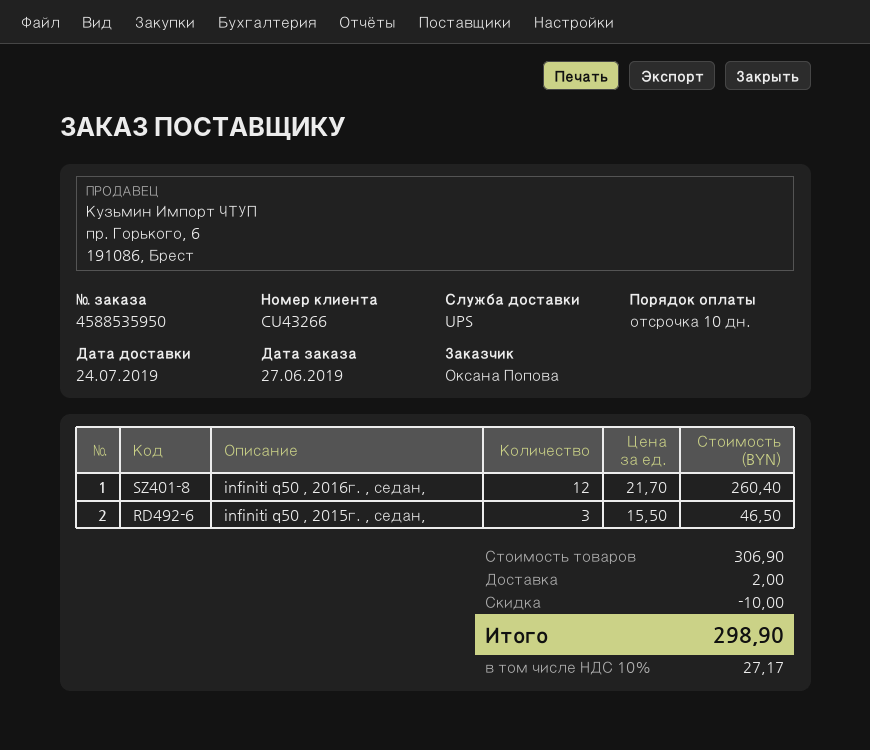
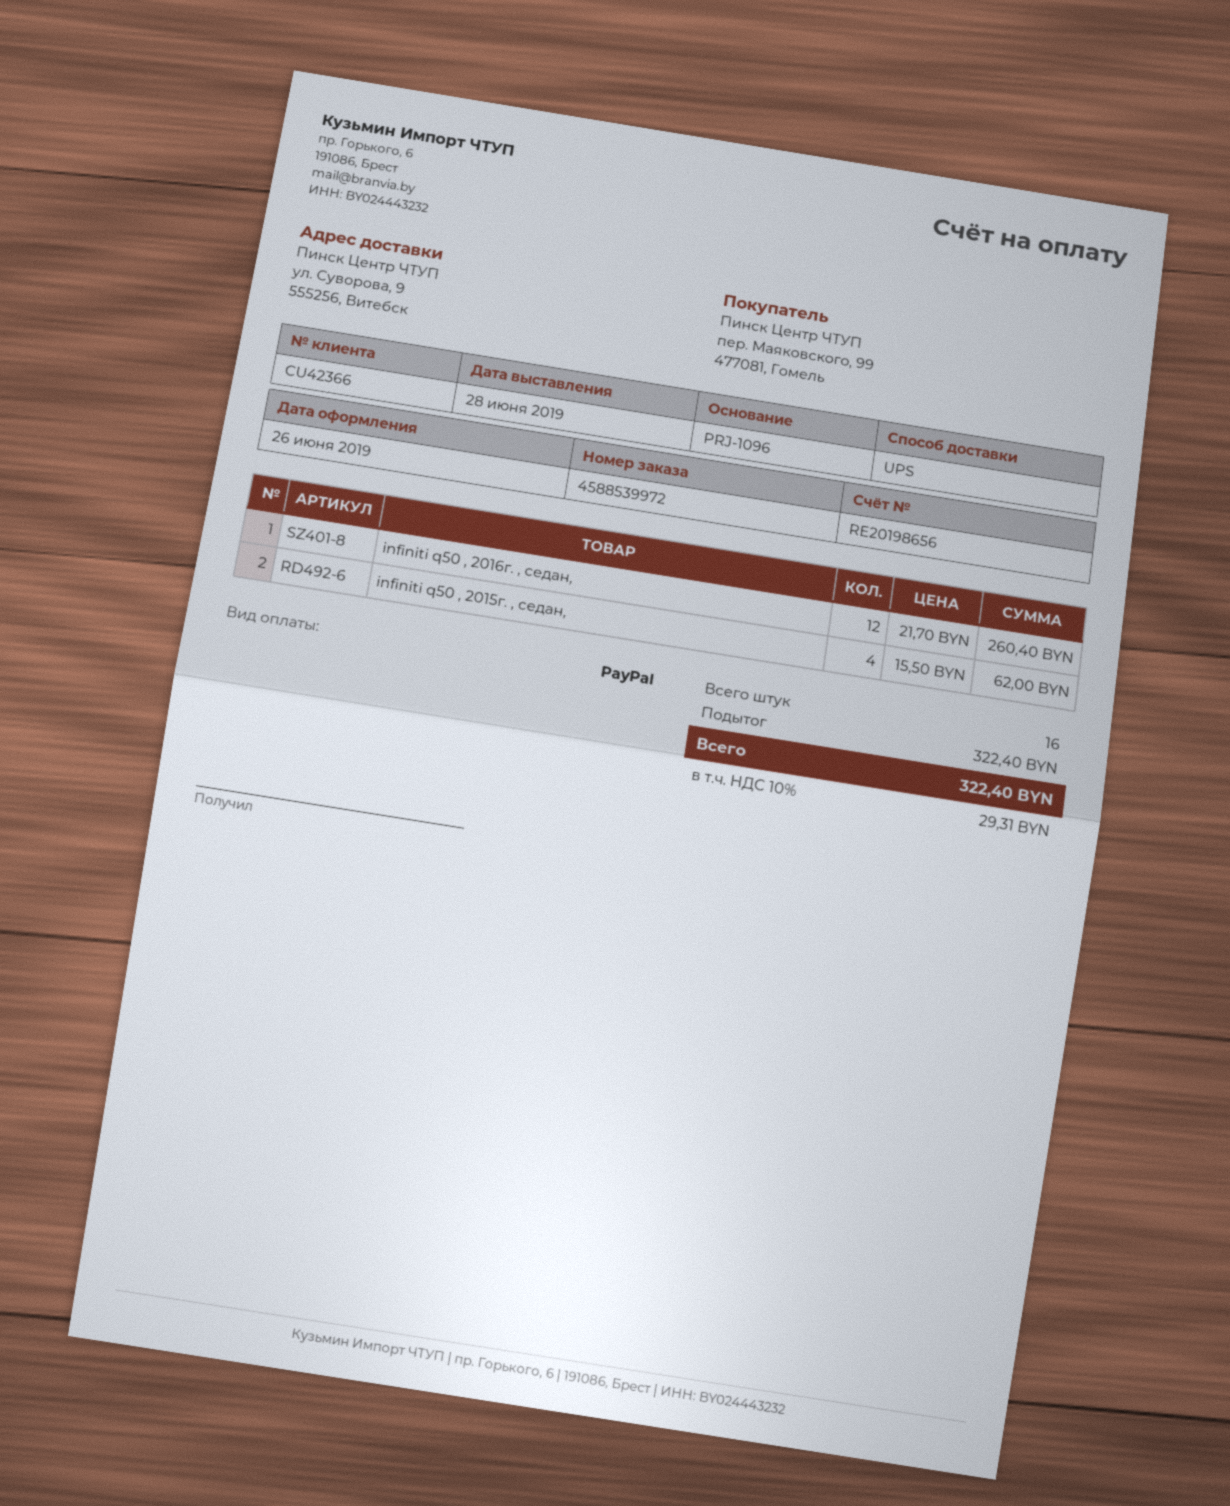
order number: 4588535950 -> 4588539972
order date: 2019-06-27 -> 2019-06-26
customer number: CU43266 -> CU42366
infiniti q50 , 2015г. , седан,: 3 x 15.50 = 46.50 -> 4 x 15.50 = 62.00
subtotal: 306.90 -> 322.40
discount: 10.00 -> none
shipping: 2.00 -> none
tax: 10% = 27.17 -> 10% = 29.31
total: 298.90 -> 322.40

